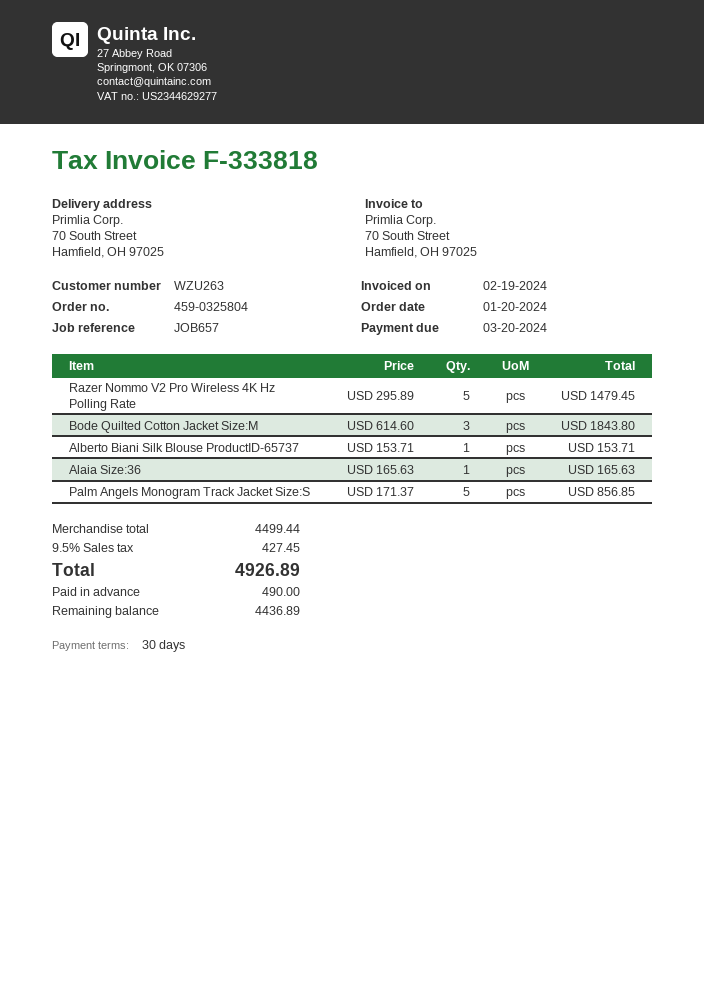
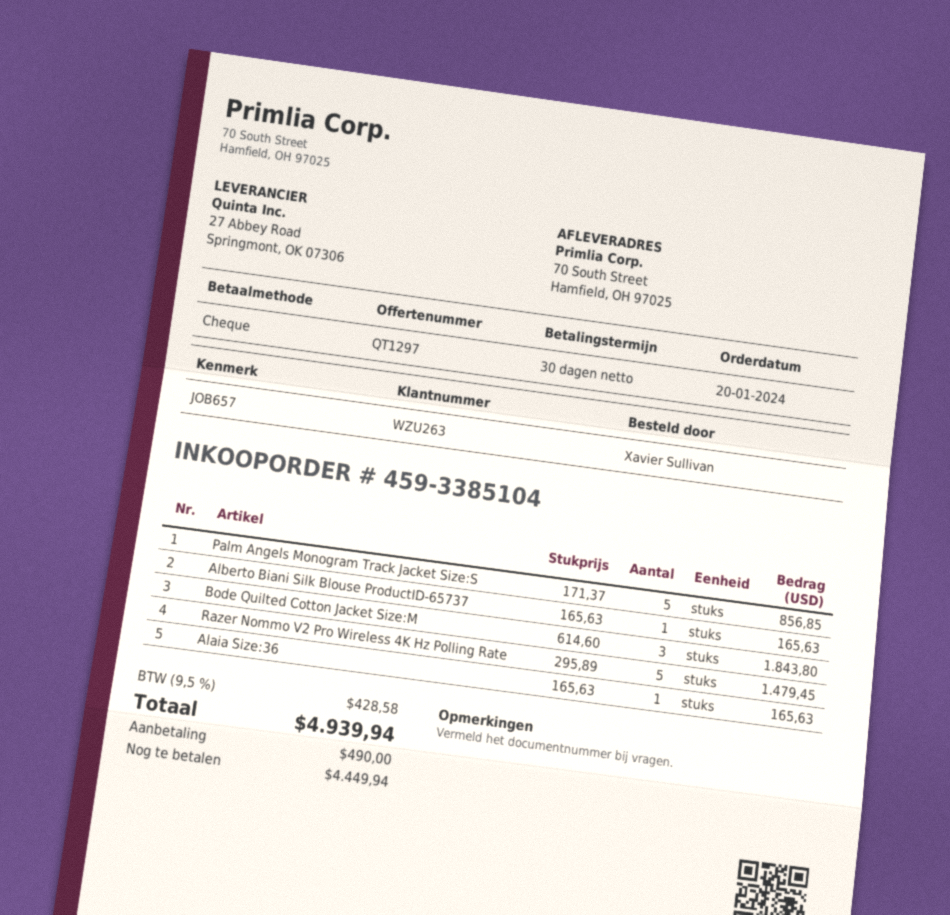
order number: 459-0325804 -> 459-3385104
Alberto Biani Silk Blouse ProductID-65737: 1 x 153.71 = 153.71 -> 1 x 165.63 = 165.63
tax: 9.5% = 427.45 -> 9.5% = 428.58
total: 4926.89 -> 4939.94
balance: 4436.89 -> 4449.94

